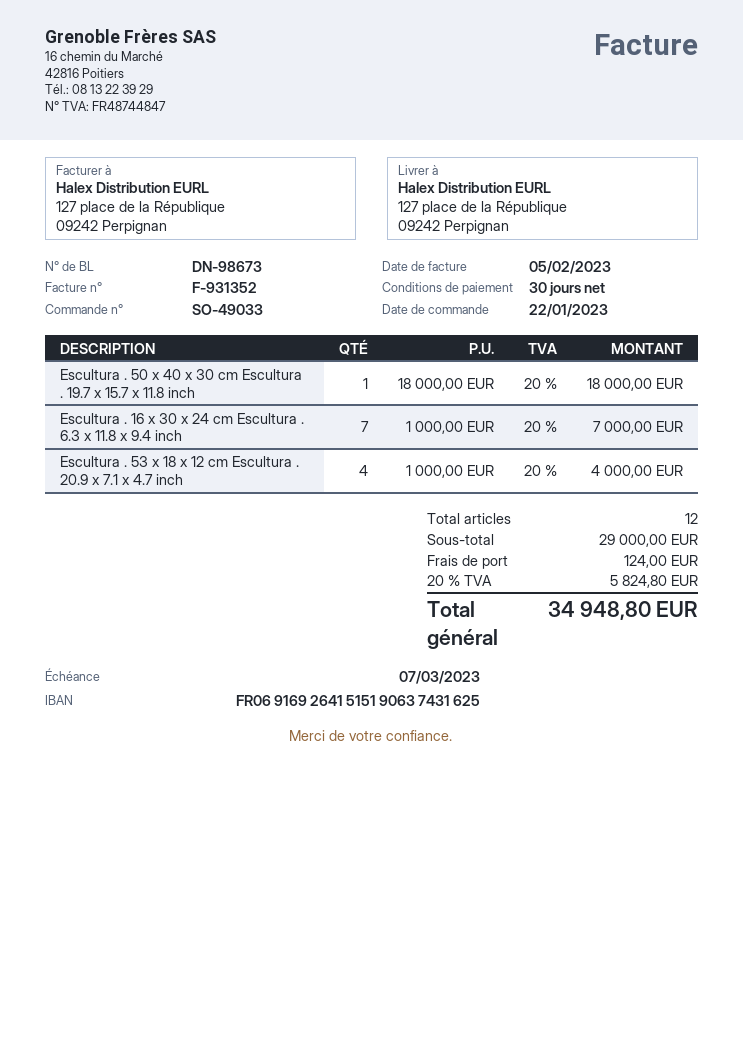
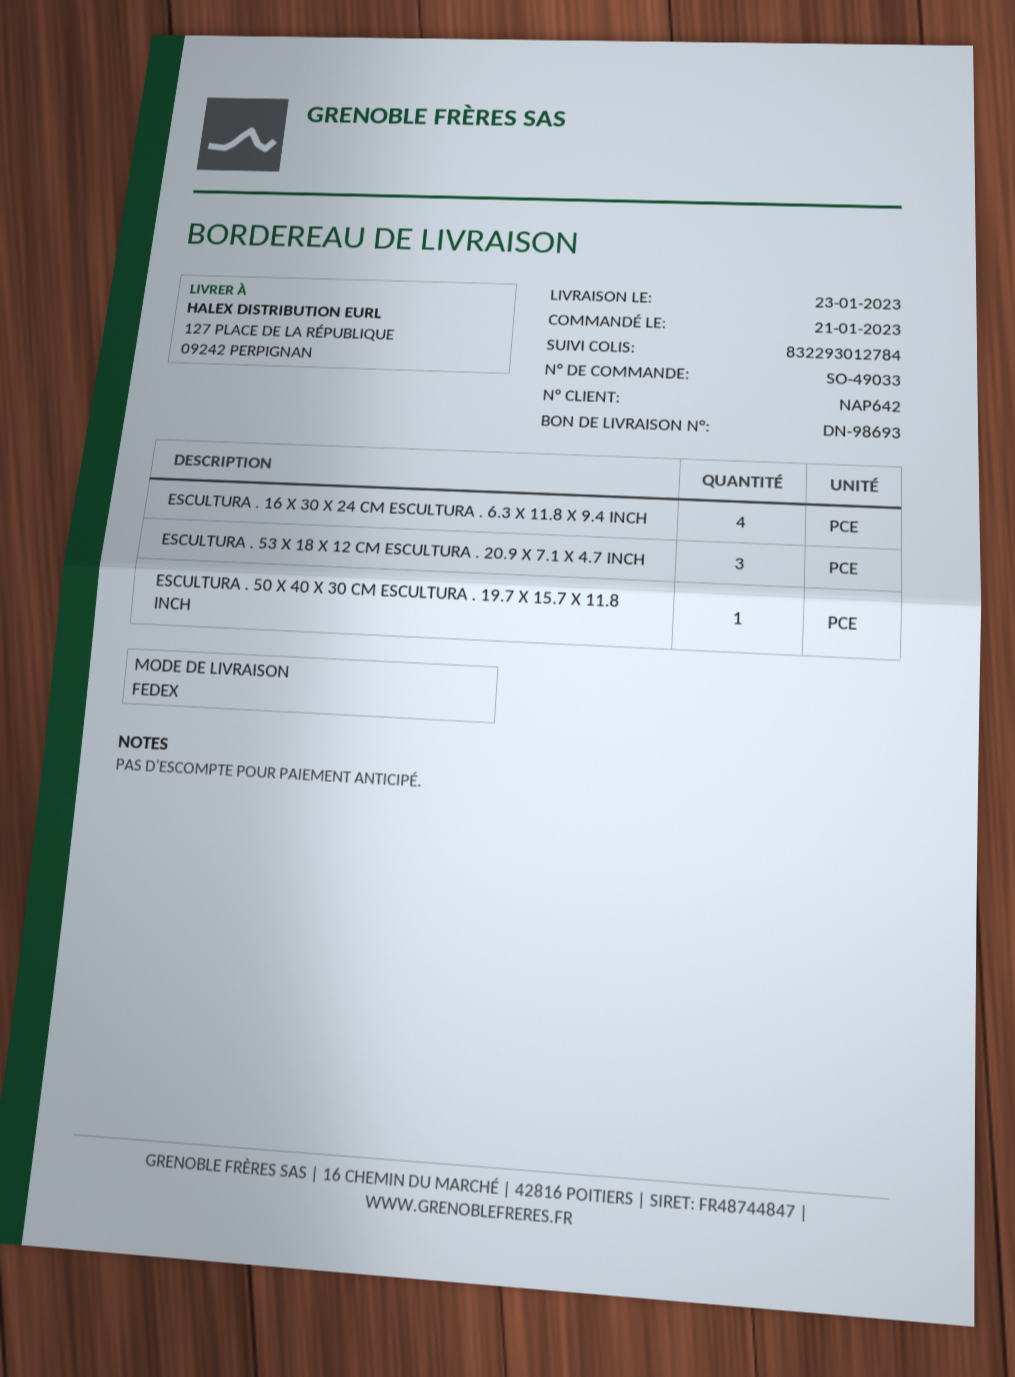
order date: 2023-01-22 -> 2023-01-21
delivery note number: DN-98673 -> DN-98693
Escultura . 16 x 30 x 24 cm Escultura . 6.3 x 11.8 x 9.4 inch: 7 -> 4
Escultura . 53 x 18 x 12 cm Escultura . 20.9 x 7.1 x 4.7 inch: 4 -> 3

